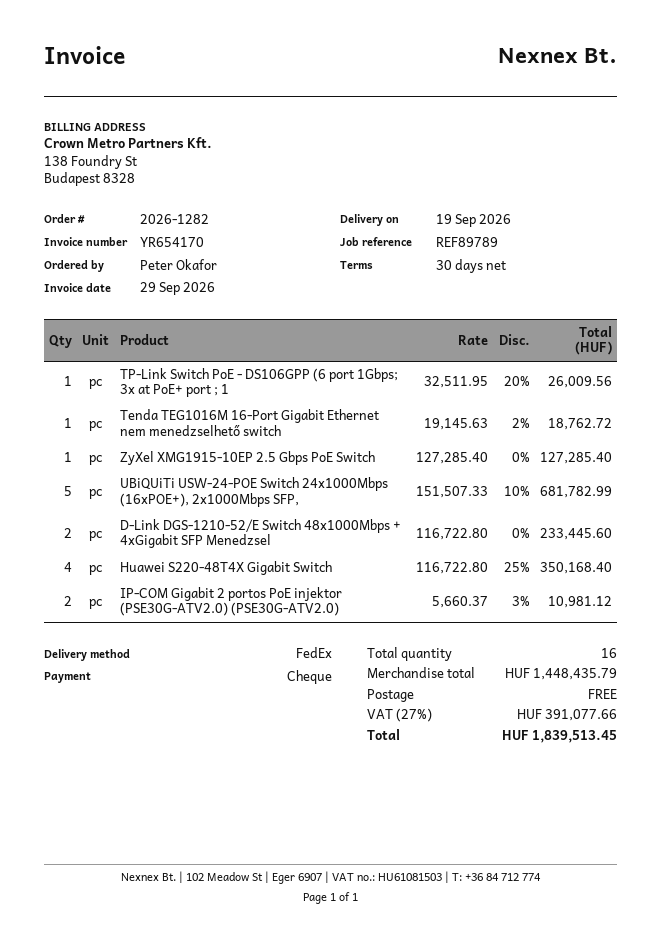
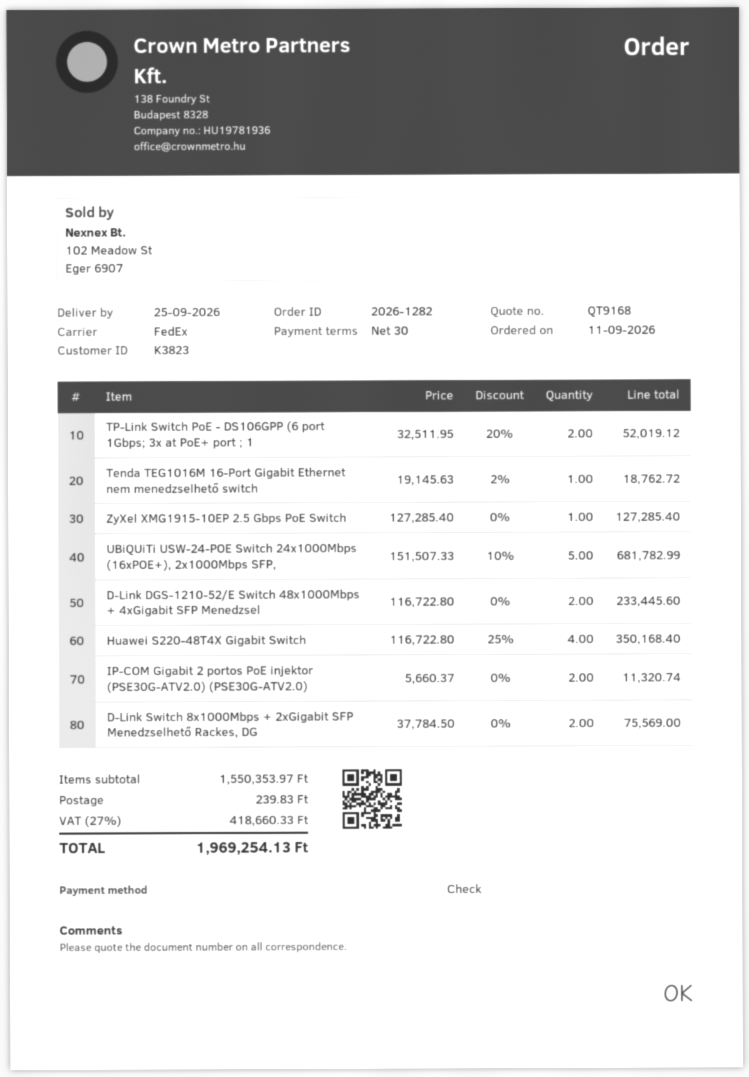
delivery date: 2026-09-19 -> 2026-09-25
TP-Link Switch PoE - DS106GPP (6 port 1Gbps; 3x at PoE+ port ; 1: 1 x 32511.95 - 20% = 26009.56 -> 2 x 32511.95 - 20% = 52019.12
IP-COM Gigabit 2 portos PoE injektor (PSE30G-ATV2.0) (PSE30G-ATV2.0): 2 x 5660.37 - 3% = 10981.12 -> 2 x 5660.37 = 11320.74
D-Link Switch 8x1000Mbps + 2xGigabit SFP Menedzselhető Rackes, DG: none -> 2 x 37784.50 = 75569.00
subtotal: 1448435.79 -> 1550353.97
shipping: 0.00 -> 239.83
tax: 27% = 391077.66 -> 27% = 418660.33
total: 1839513.45 -> 1969254.13

